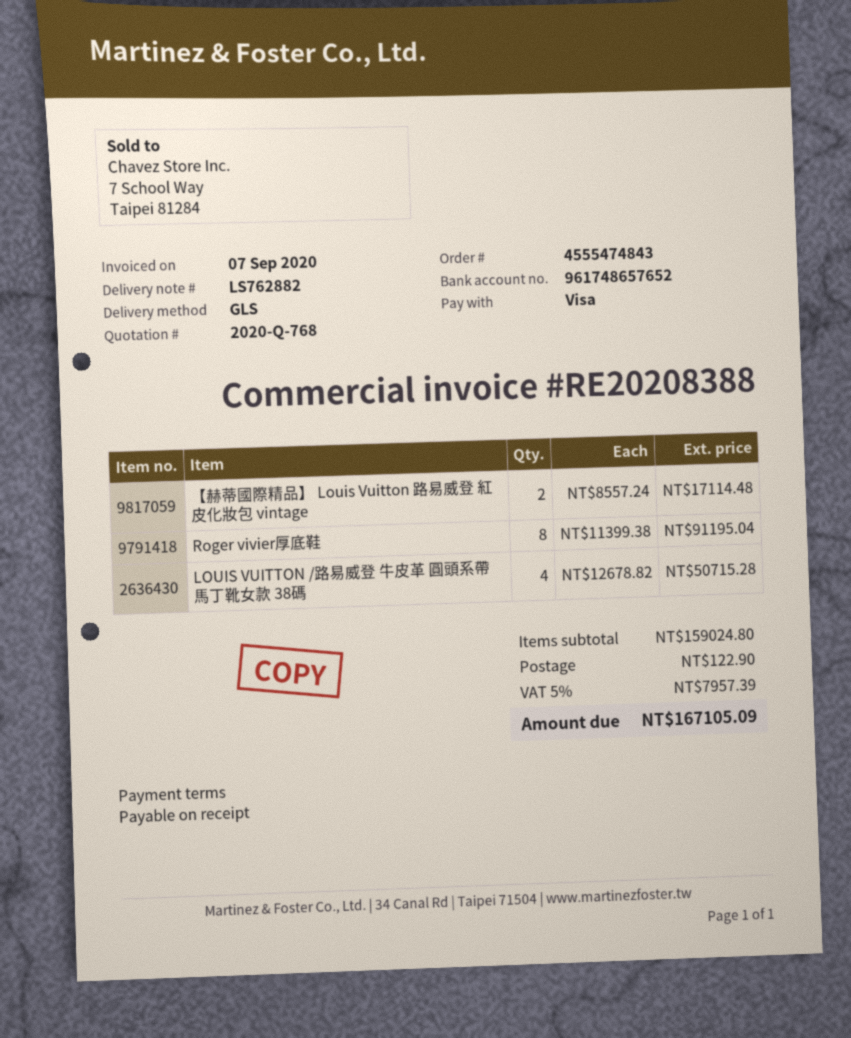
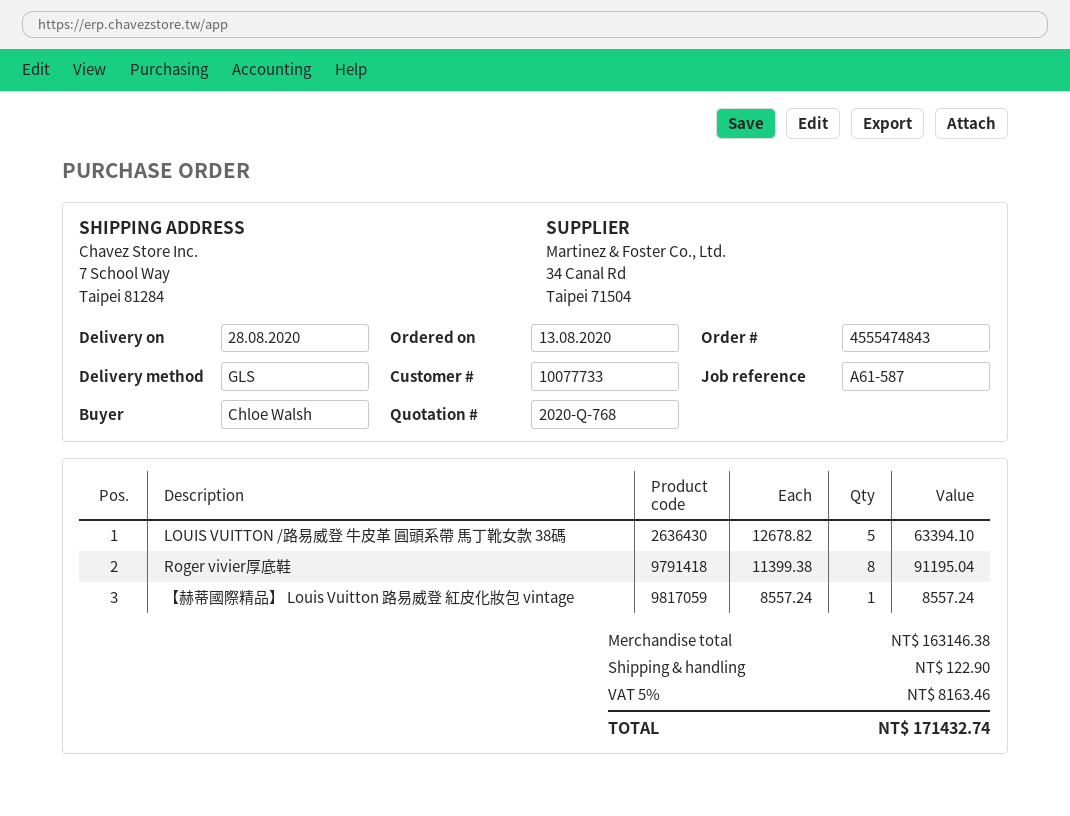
【赫蒂國際精品】 Louis Vuitton 路易威登 紅皮化妝包 vintage: 2 x 8557.24 = 17114.48 -> 1 x 8557.24 = 8557.24
LOUIS VUITTON /路易威登 牛皮革 圓頭系帶 馬丁靴女款 38碼: 4 x 12678.82 = 50715.28 -> 5 x 12678.82 = 63394.10
subtotal: 159024.80 -> 163146.38
tax: 5% = 7957.39 -> 5% = 8163.46
total: 167105.09 -> 171432.74

